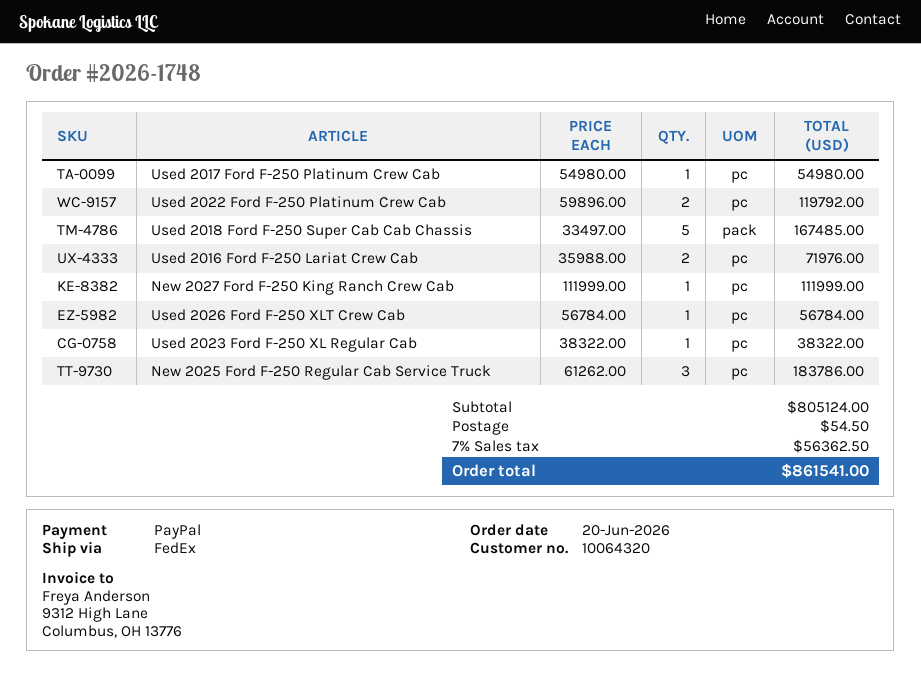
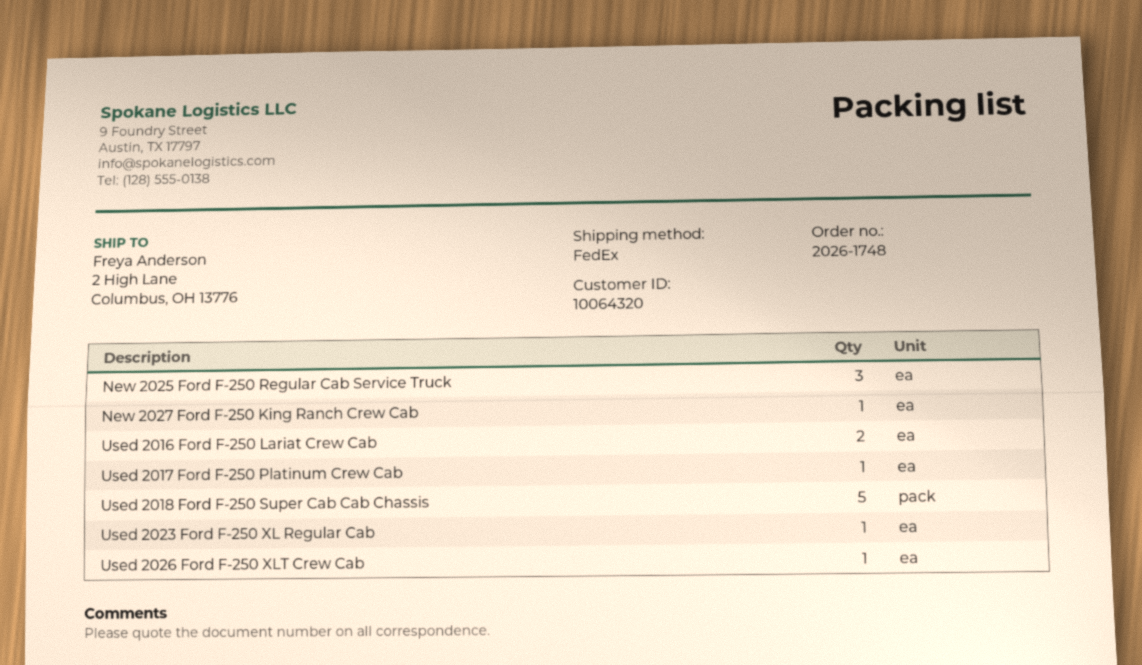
Used 2022 Ford F-250 Platinum Crew Cab: 2 -> none

